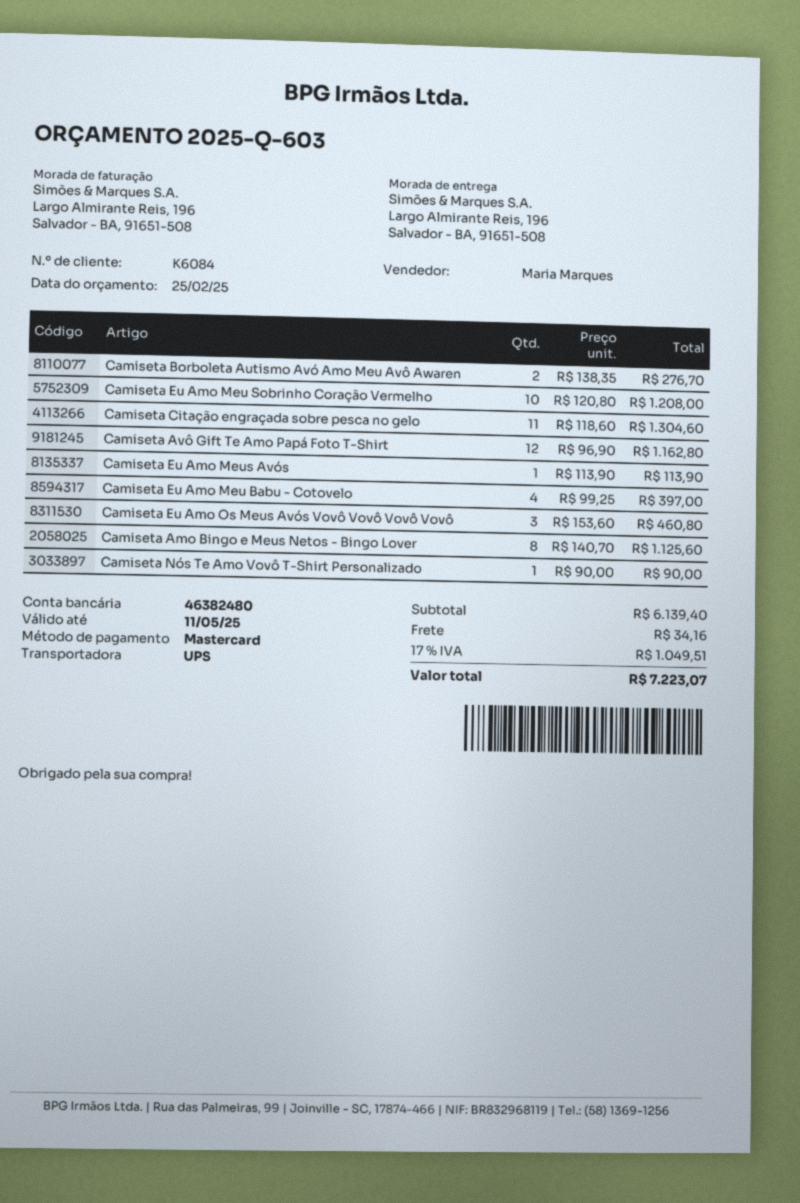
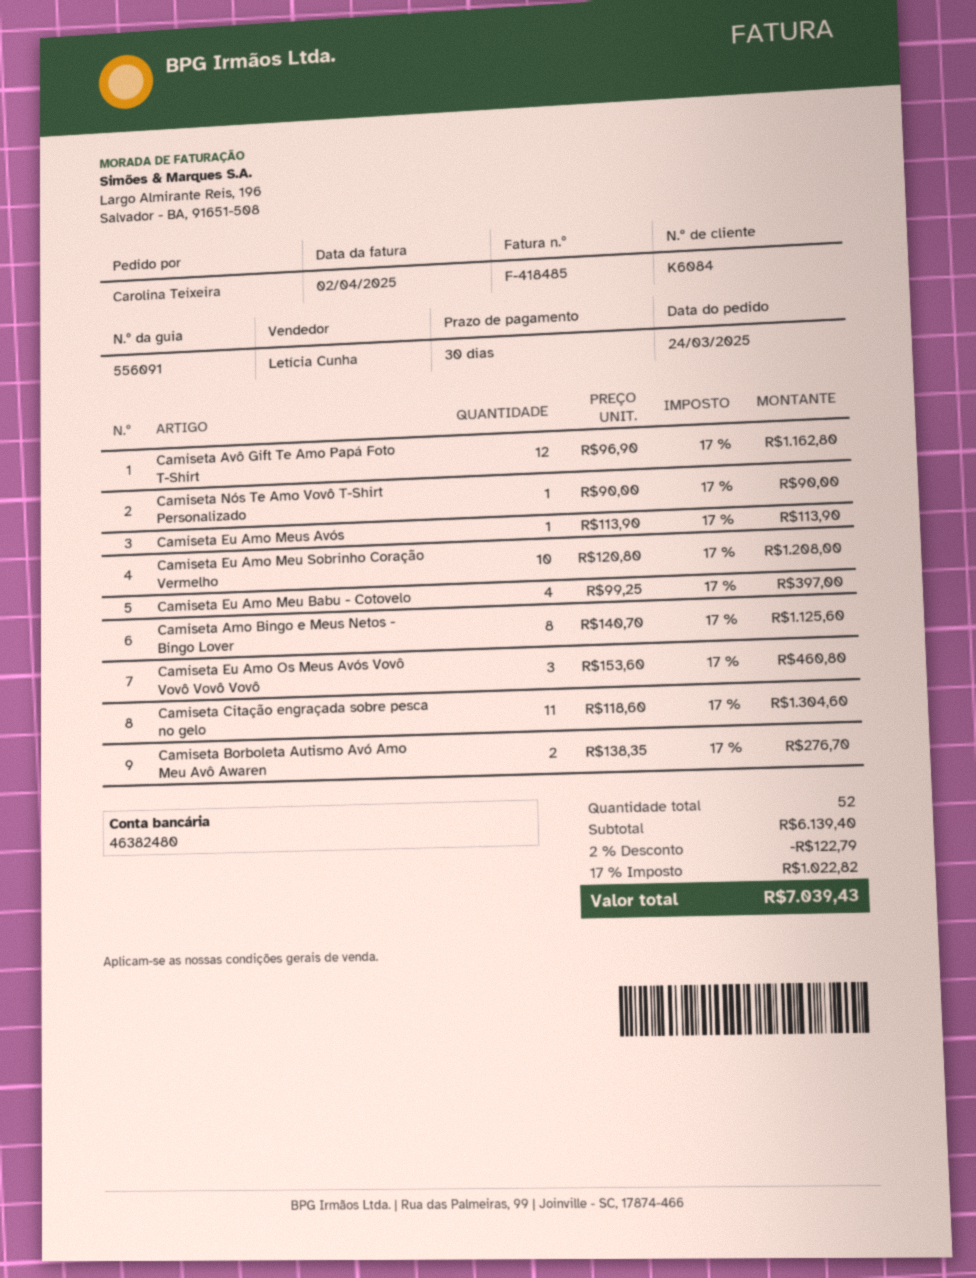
sales rep: Maria Marques -> Letícia Cunha
discount: none -> 2% = 122.79
shipping: 34.16 -> none
tax: 17% = 1049.51 -> 17% = 1022.82
total: 7223.07 -> 7039.43

